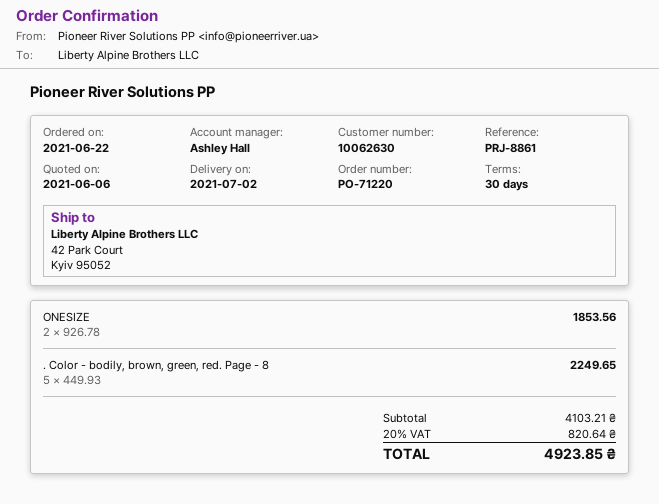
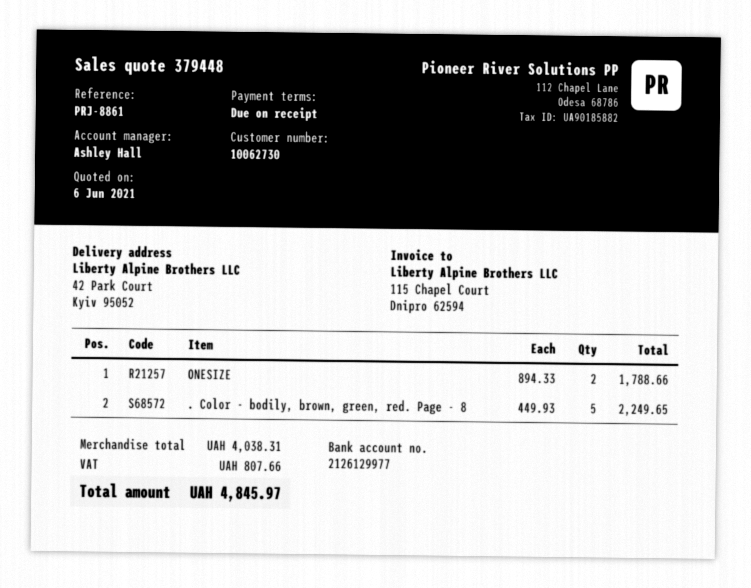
payment terms: 30 days -> on receipt
customer number: 10062630 -> 10062730
ONESIZE: 2 x 926.78 = 1853.56 -> 2 x 894.33 = 1788.66
subtotal: 4103.21 -> 4038.31
tax: 820.64 -> 807.66
total: 4923.85 -> 4845.97

